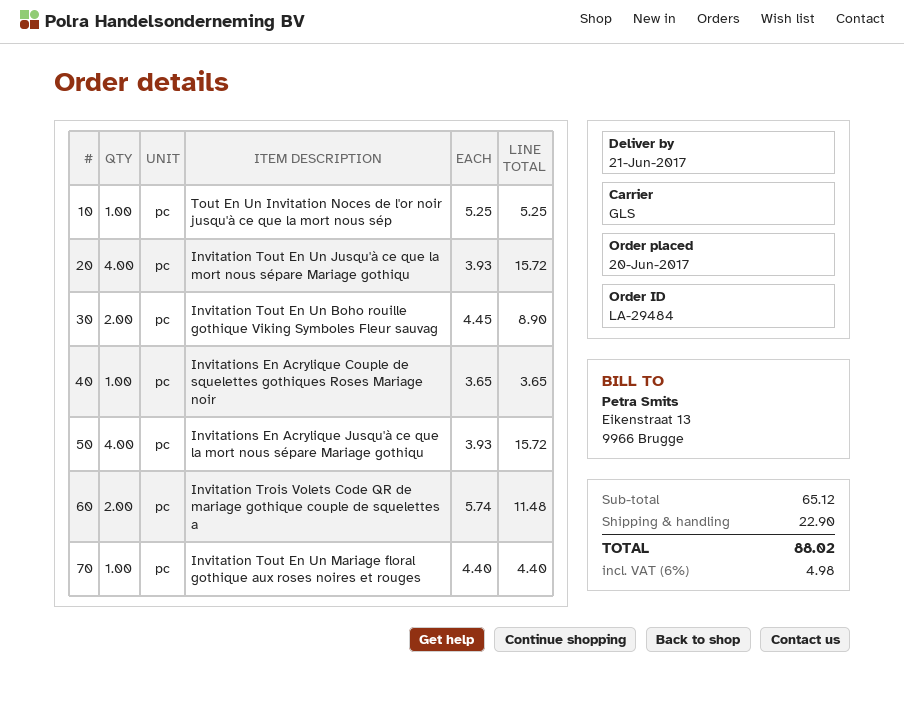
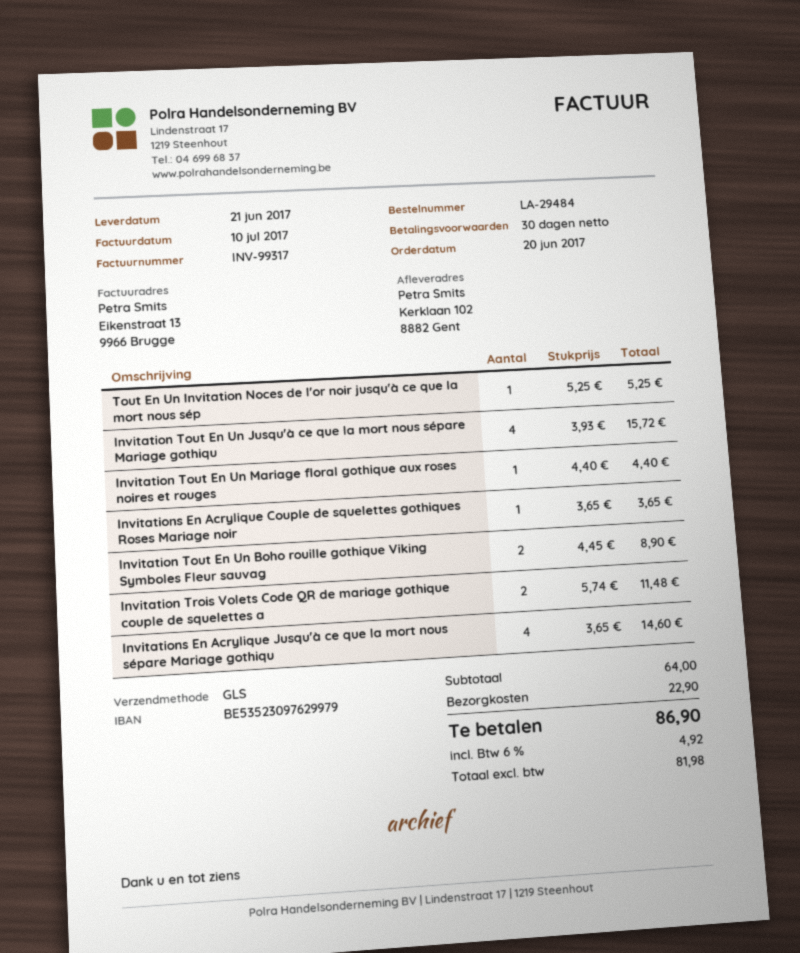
Invitations En Acrylique Jusqu'à ce que la mort nous sépare Mariage gothiqu: 4 x 3.93 = 15.72 -> 4 x 3.65 = 14.60
subtotal: 65.12 -> 64.00
tax: 6% = 4.98 -> 6% = 4.92
total: 88.02 -> 86.90

